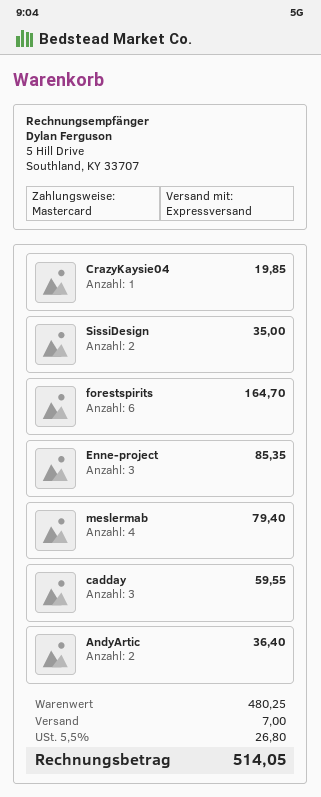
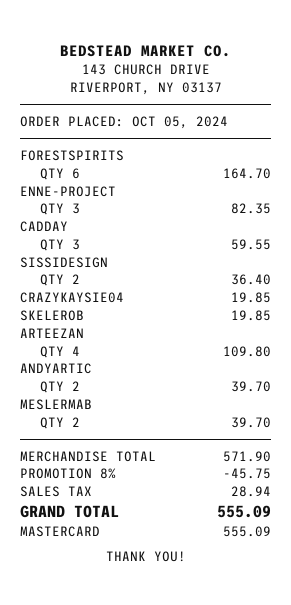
SissiDesign: 2 for 35.00 -> 2 for 36.40
Enne-project: 3 for 85.35 -> 3 for 82.35
meslermab: 4 for 79.40 -> 2 for 39.70
AndyArtic: 2 for 36.40 -> 2 for 39.70
SKELEROB: none -> 1 for 19.85
ARTEEZAN: none -> 4 for 109.80
subtotal: 480.25 -> 571.90
discount: none -> 8% = 45.75
shipping: 7.00 -> none
tax: 26.80 -> 28.94
total: 514.05 -> 555.09

